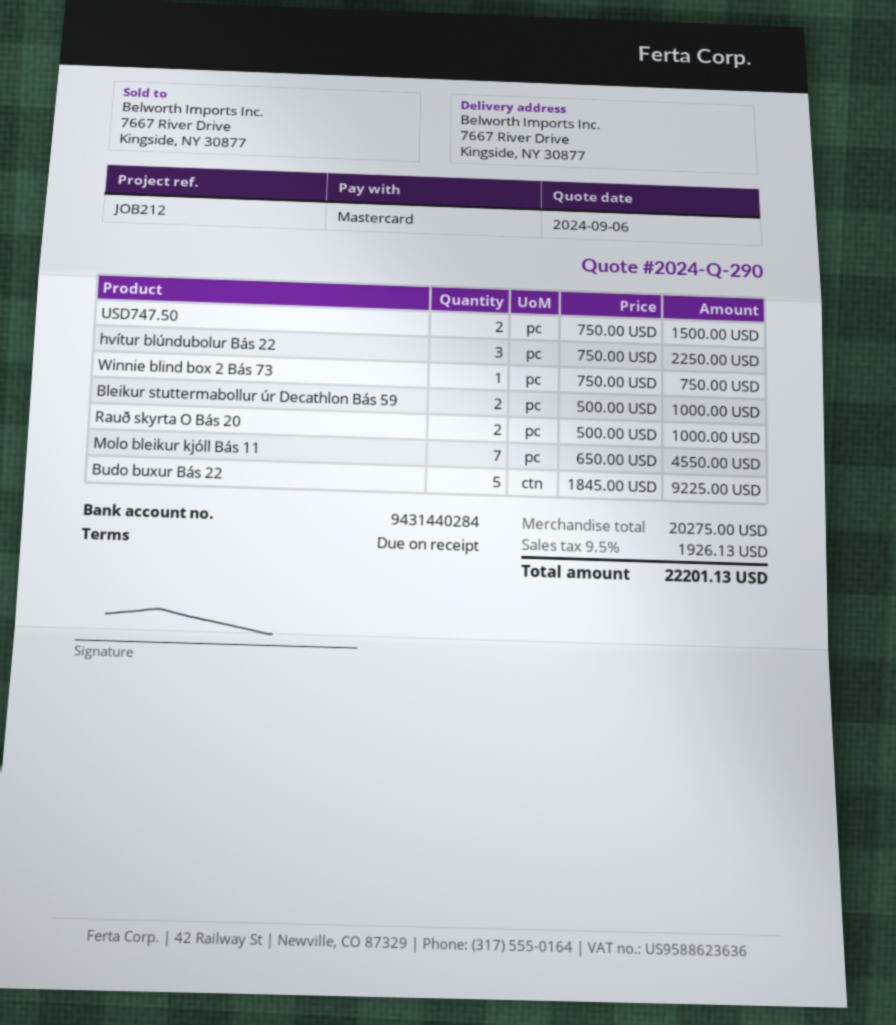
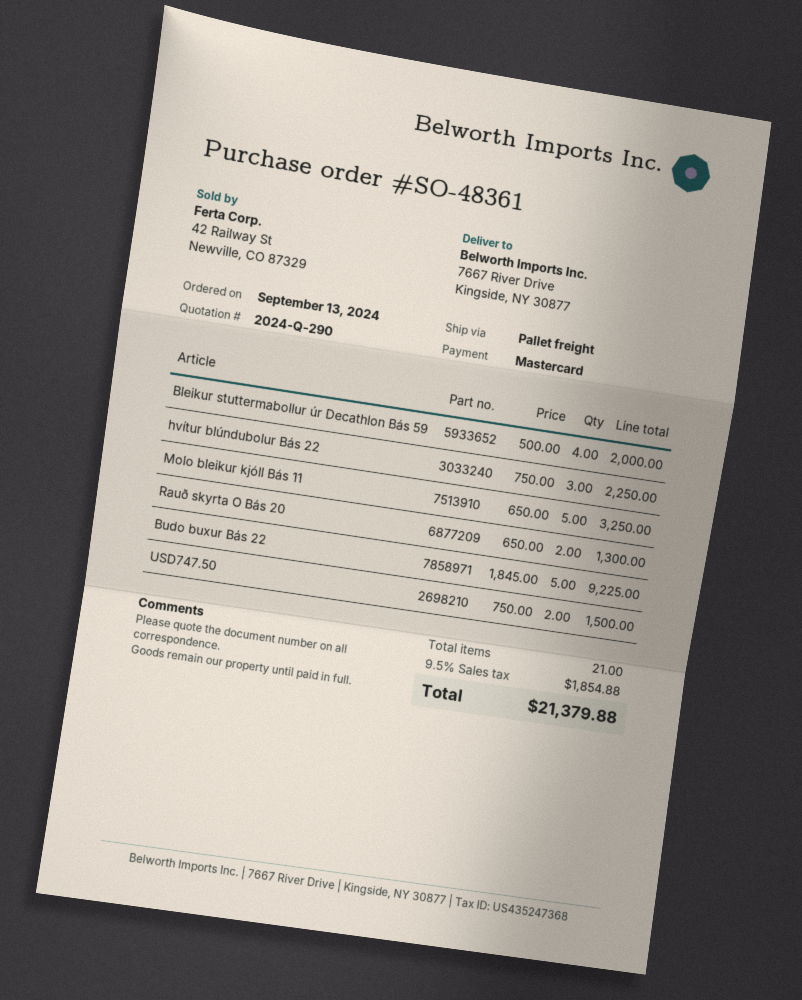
Winnie blind box 2 Bás 73: 1 x 750.00 = 750.00 -> none
Bleikur stuttermabollur úr Decathlon Bás 59: 2 x 500.00 = 1000.00 -> 4 x 500.00 = 2000.00
Rauð skyrta O Bás 20: 2 x 500.00 = 1000.00 -> 2 x 650.00 = 1300.00
Molo bleikur kjóll Bás 11: 7 x 650.00 = 4550.00 -> 5 x 650.00 = 3250.00
tax: 9.5% = 1926.13 -> 9.5% = 1854.88
total: 22201.13 -> 21379.88

